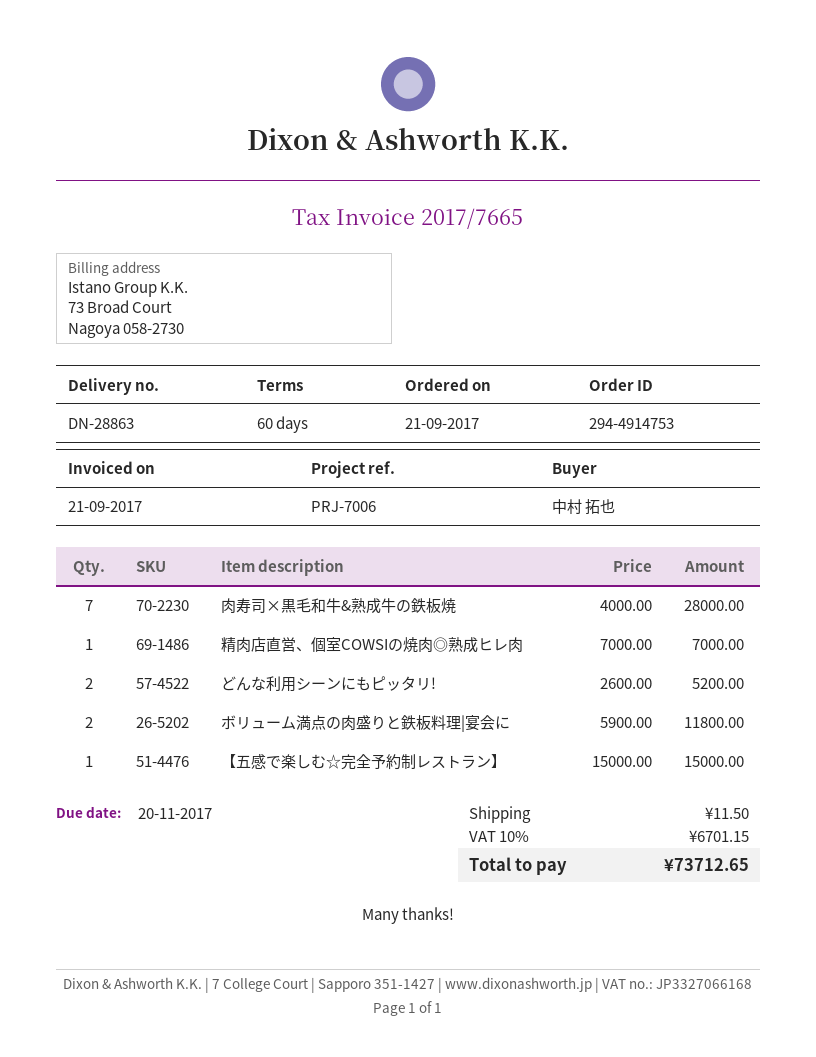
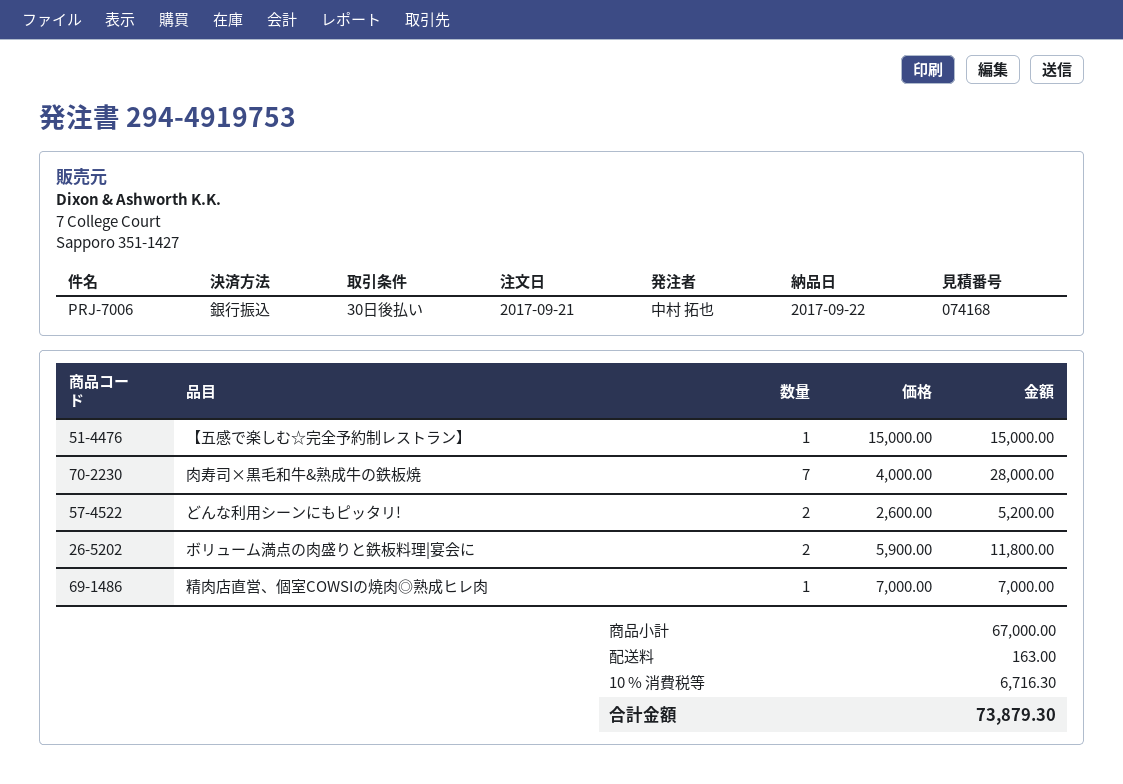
order number: 294-4914753 -> 294-4919753
payment terms: 60 days -> 30 days
shipping: 11.50 -> 163.00
tax: 10% = 6701.15 -> 10% = 6716.30
total: 73712.65 -> 73879.30

